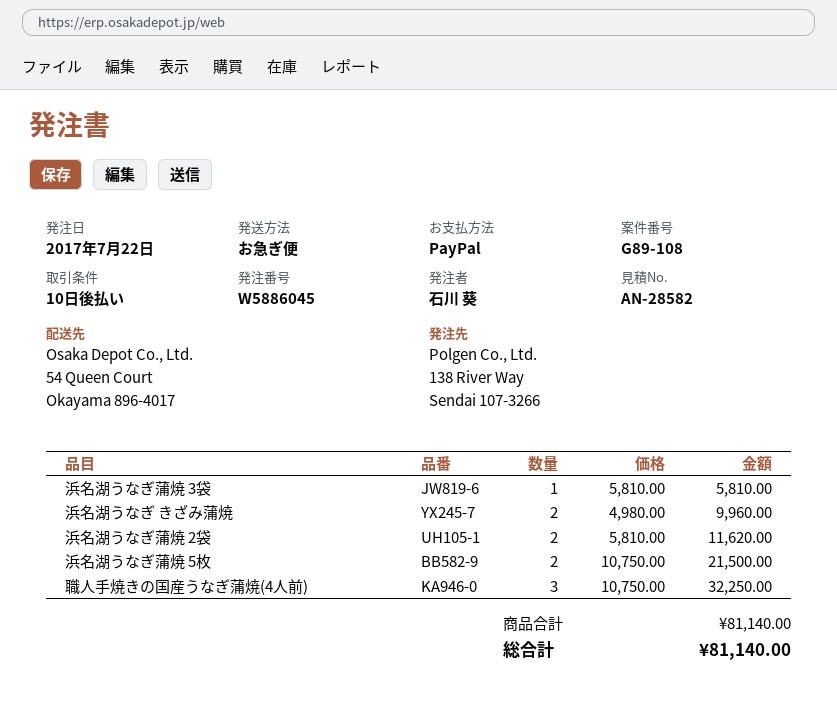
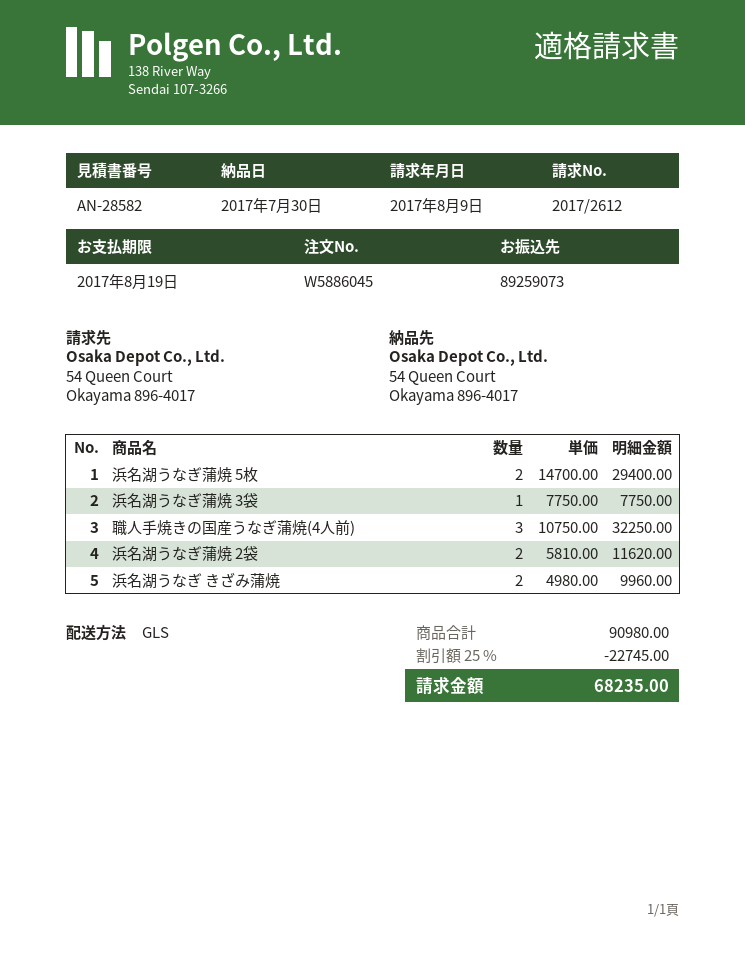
shipping method: express -> GLS
浜名湖うなぎ蒲焼 3袋: 1 x 5810.00 = 5810.00 -> 1 x 7750.00 = 7750.00
浜名湖うなぎ蒲焼 5枚: 2 x 10750.00 = 21500.00 -> 2 x 14700.00 = 29400.00
subtotal: 81140.00 -> 90980.00
discount: none -> 25% = 22745.00
total: 81140.00 -> 68235.00

